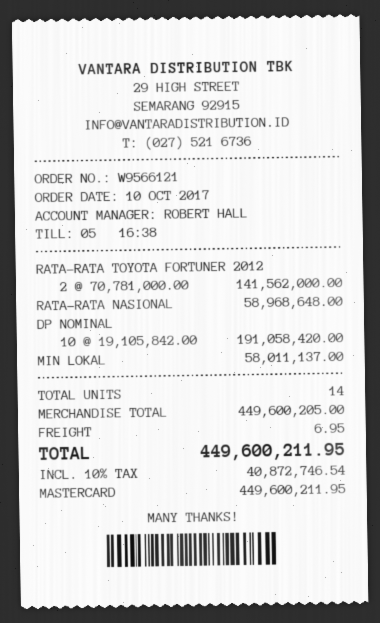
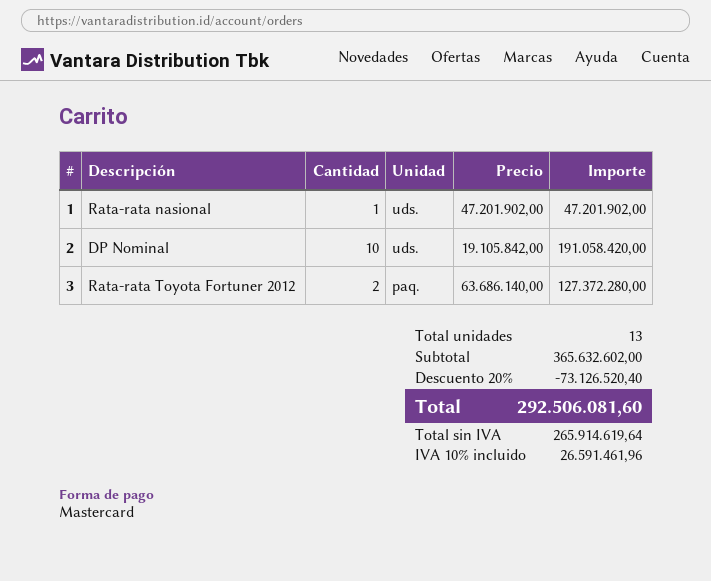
RATA-RATA TOYOTA FORTUNER 2012: 2 x 70781000.00 = 141562000.00 -> 2 x 63686140.00 = 127372280.00
RATA-RATA NASIONAL: 1 x 58968648.00 = 58968648.00 -> 1 x 47201902.00 = 47201902.00
MIN LOKAL: 1 x 58011137.00 = 58011137.00 -> none
total quantity: 14 -> 13
subtotal: 449600205.00 -> 365632602.00
discount: none -> 20% = 73126520.40
shipping: 6.95 -> none
tax: 10% = 40872746.54 -> 10% = 26591461.96
total: 449600211.95 -> 292506081.60

